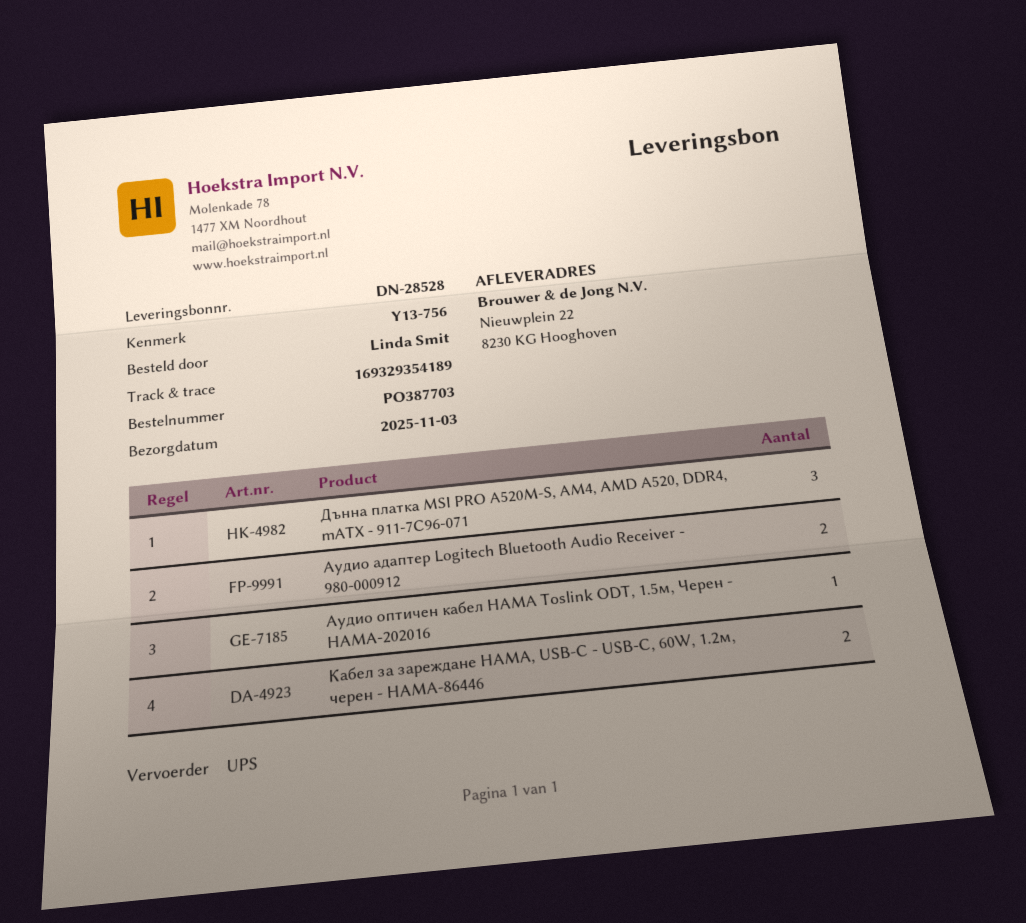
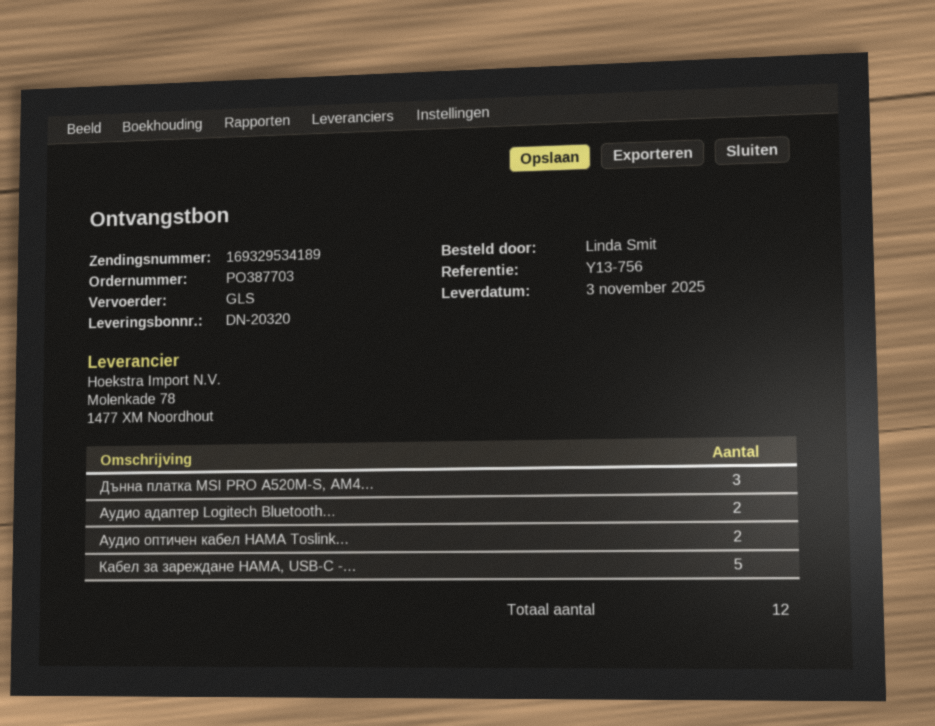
delivery note number: DN-28528 -> DN-20320
shipping method: UPS -> GLS
tracking number: 169329354189 -> 169329534189
Аудио оптичен кабел HAMA Toslink ODT, 1.5м, Черен - HAMA-202016: 1 -> 2
Кабел за зареждане HAMA, USB-C - USB-C, 60W, 1.2м, черен - HAMA-86446: 2 -> 5

